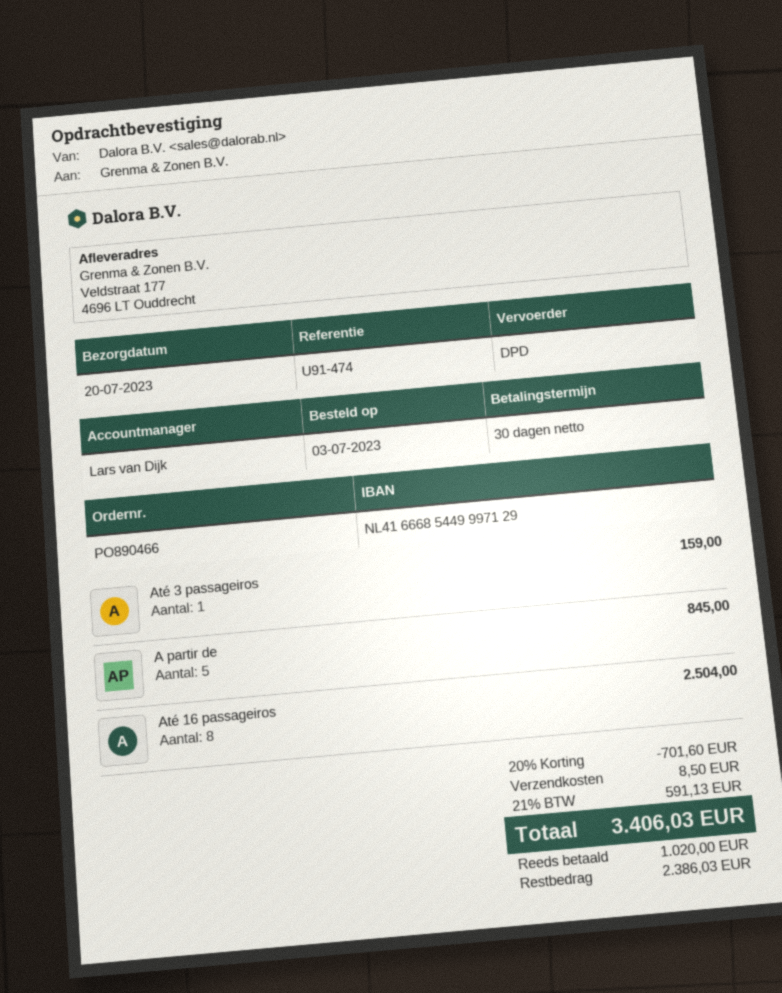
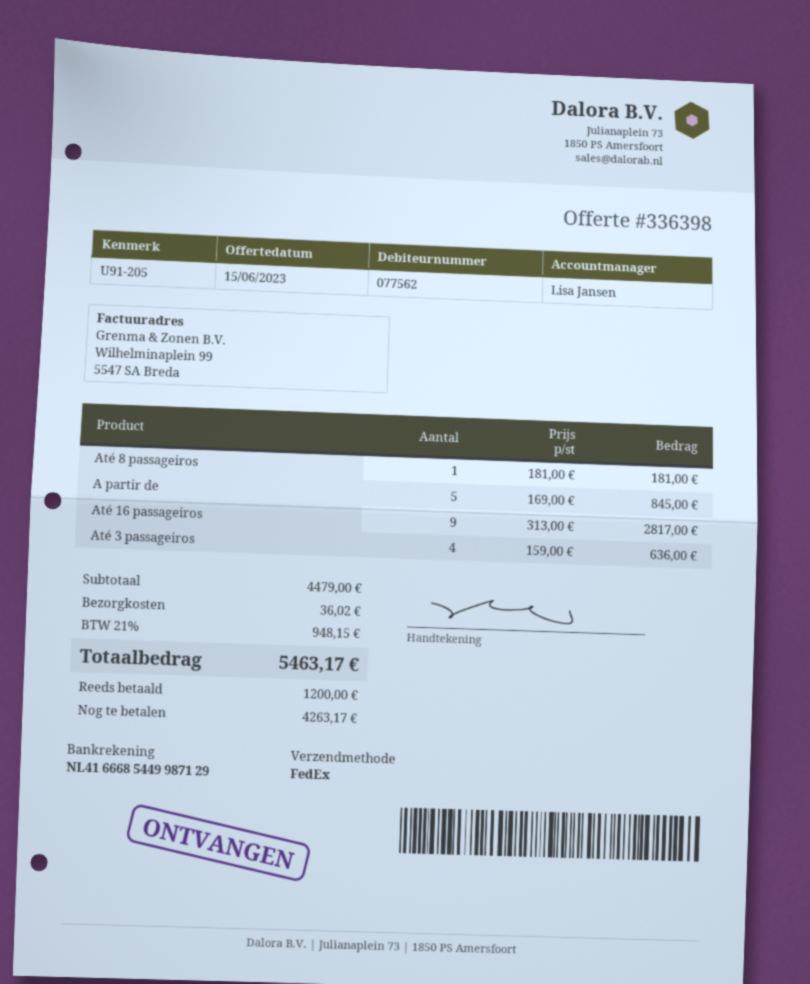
reference: U91-474 -> U91-205
sales rep: Lars van Dijk -> Lisa Jansen
bank account: NL4166685449997129 -> NL4166685449987129
shipping method: DPD -> FedEx
Até 3 passageiros: 1 for 159.00 -> 4 for 636.00
Até 16 passageiros: 8 for 2504.00 -> 9 for 2817.00
Até 8 passageiros: none -> 1 for 181.00
discount: 20% = 701.60 -> none
shipping: 8.50 -> 36.02
tax: 21% = 591.13 -> 21% = 948.15
total: 3406.03 -> 5463.17
deposit: 1020.00 -> 1200.00
balance: 2386.03 -> 4263.17

